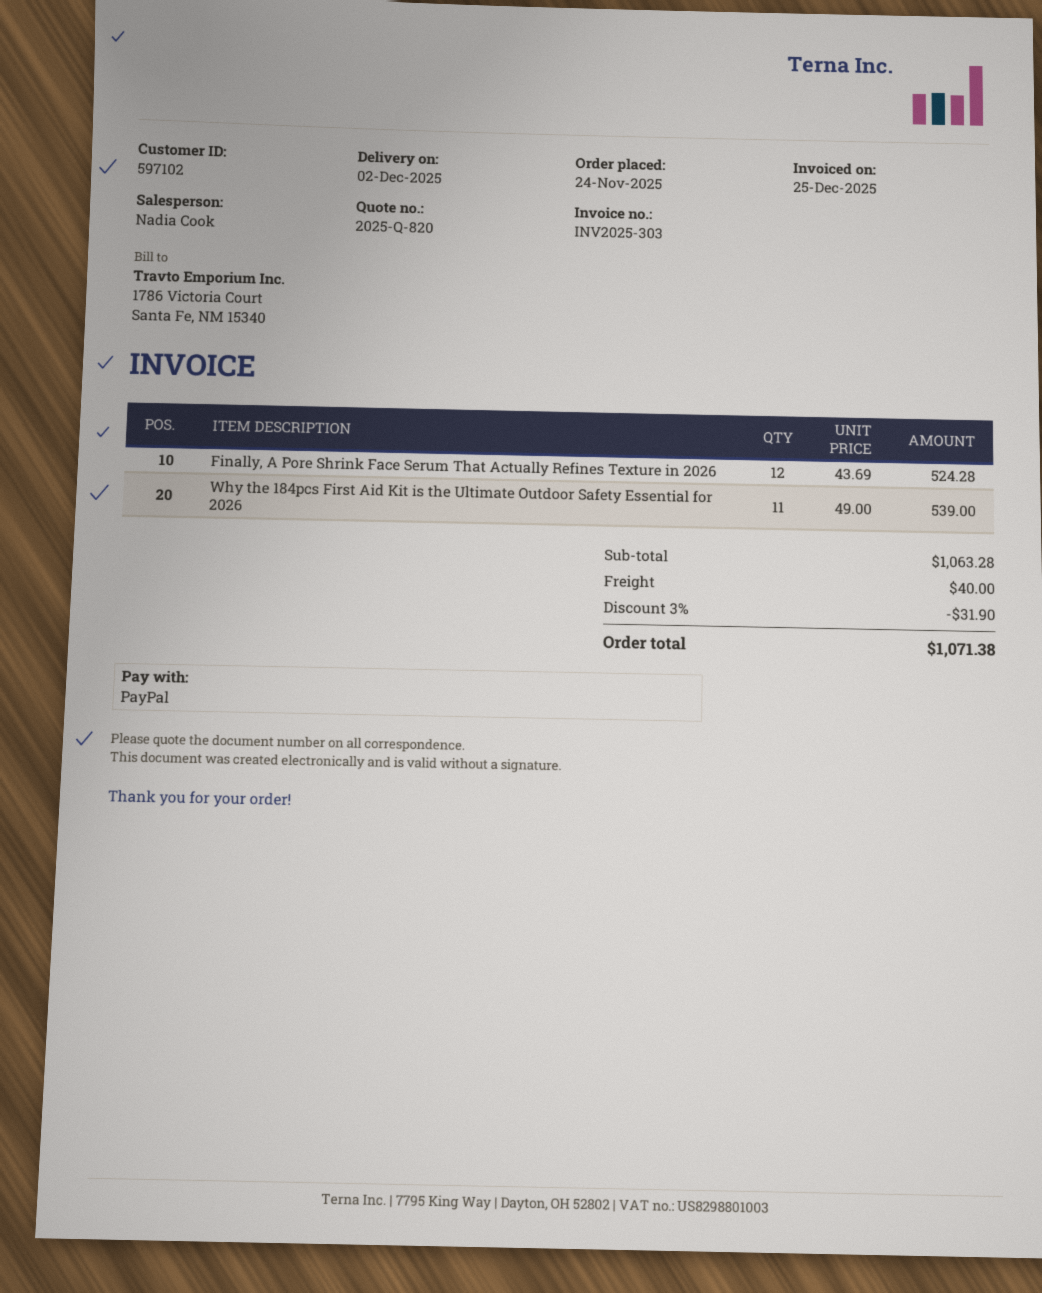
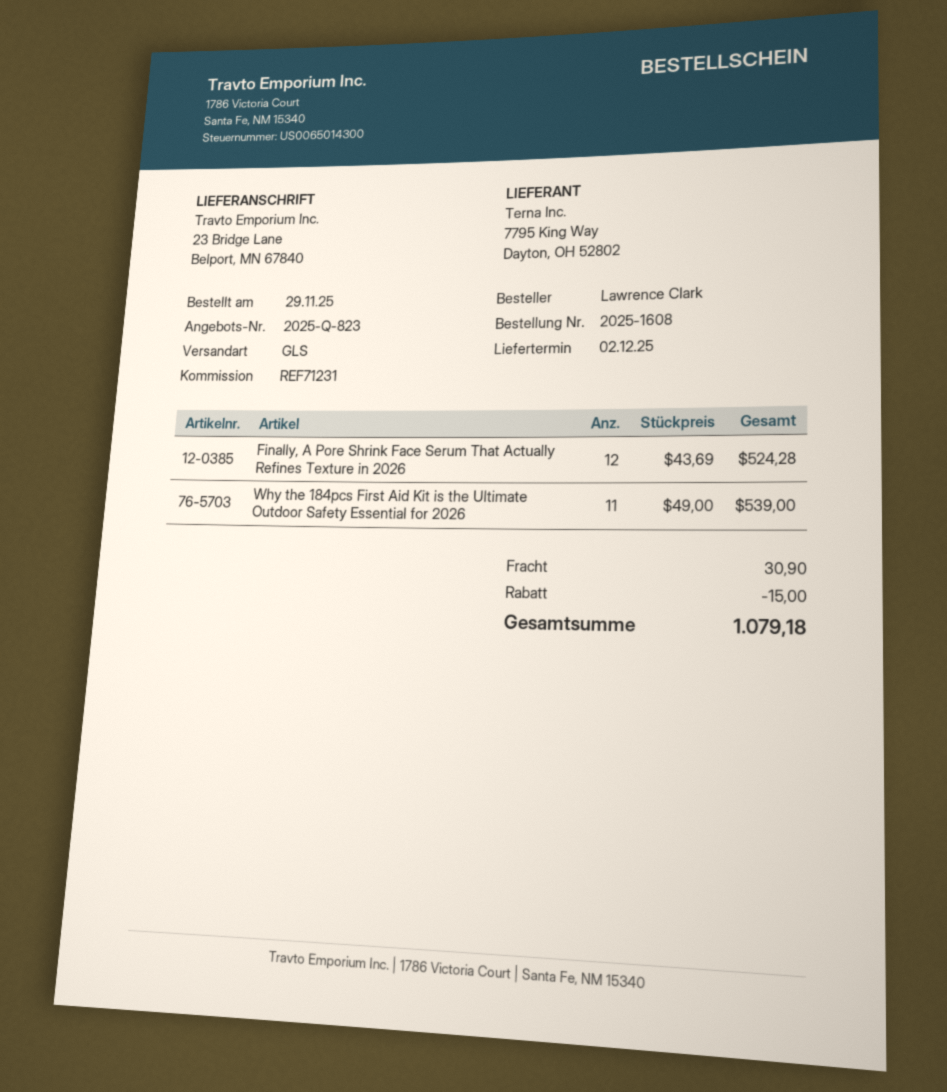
quote number: 2025-Q-820 -> 2025-Q-823
order date: 2025-11-24 -> 2025-11-29
discount: 31.90 -> 15.00
shipping: 40.00 -> 30.90
total: 1071.38 -> 1079.18

